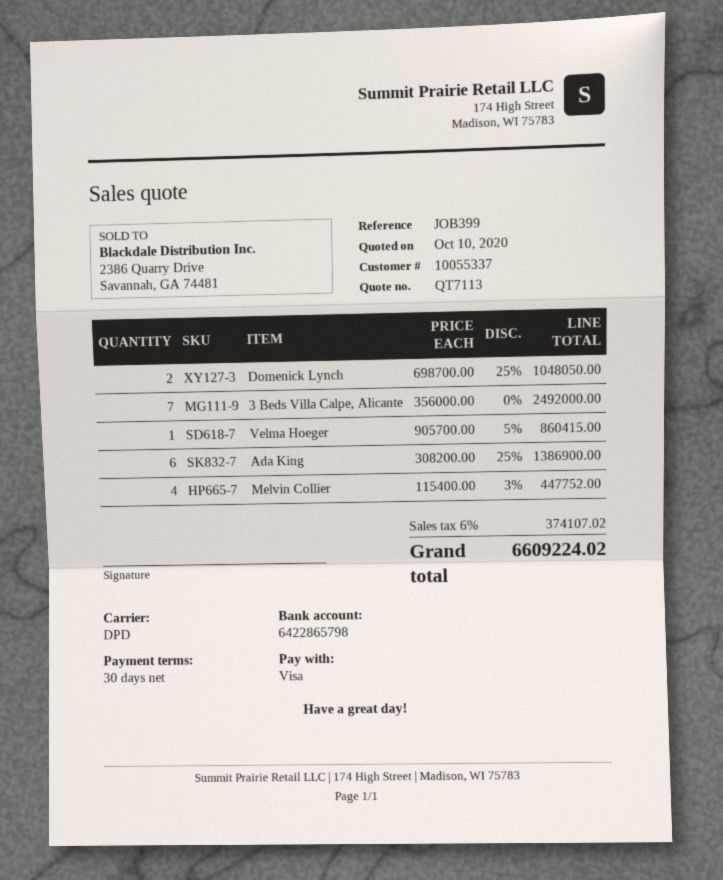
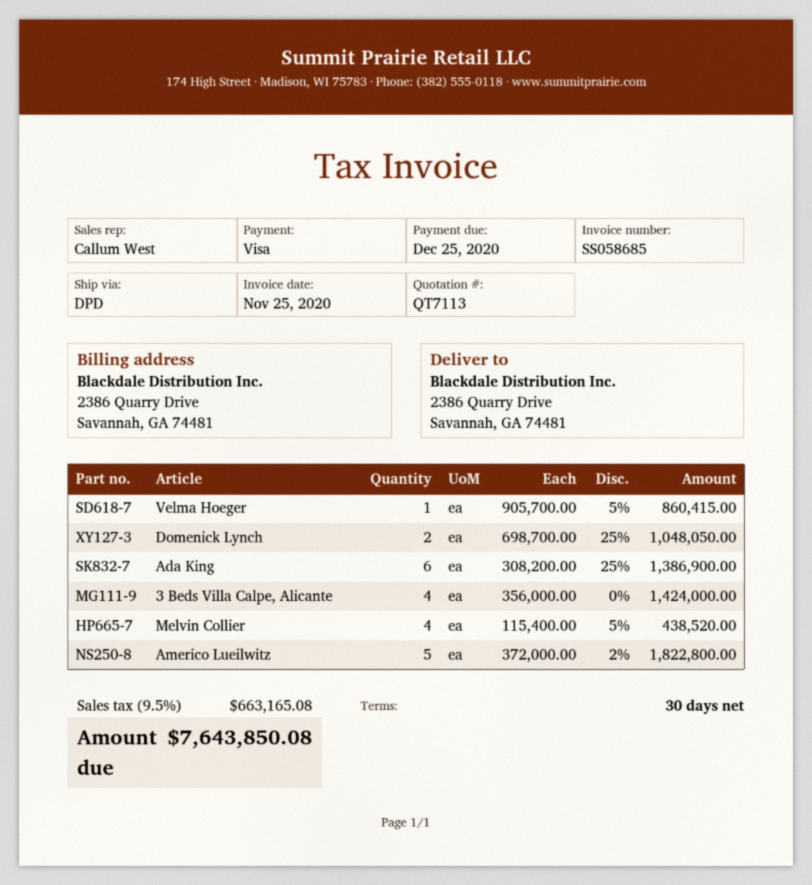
3 Beds Villa Calpe, Alicante: 7 x 356000.00 = 2492000.00 -> 4 x 356000.00 = 1424000.00
Melvin Collier: 4 x 115400.00 - 3% = 447752.00 -> 4 x 115400.00 - 5% = 438520.00
Americo Lueilwitz: none -> 5 x 372000.00 - 2% = 1822800.00
tax: 6% = 374107.02 -> 9.5% = 663165.08
total: 6609224.02 -> 7643850.08

